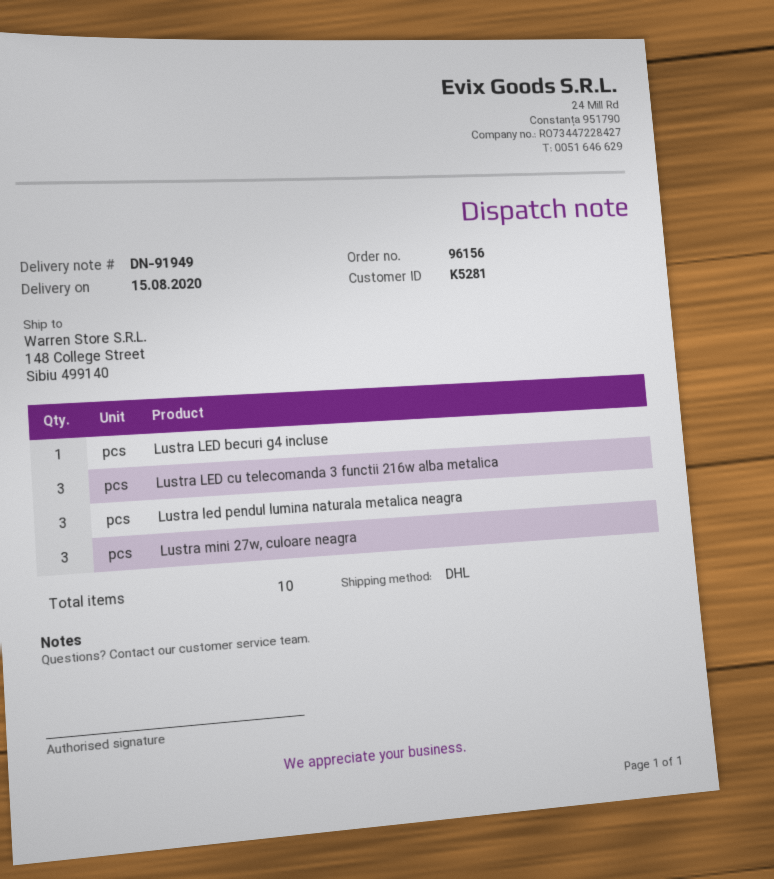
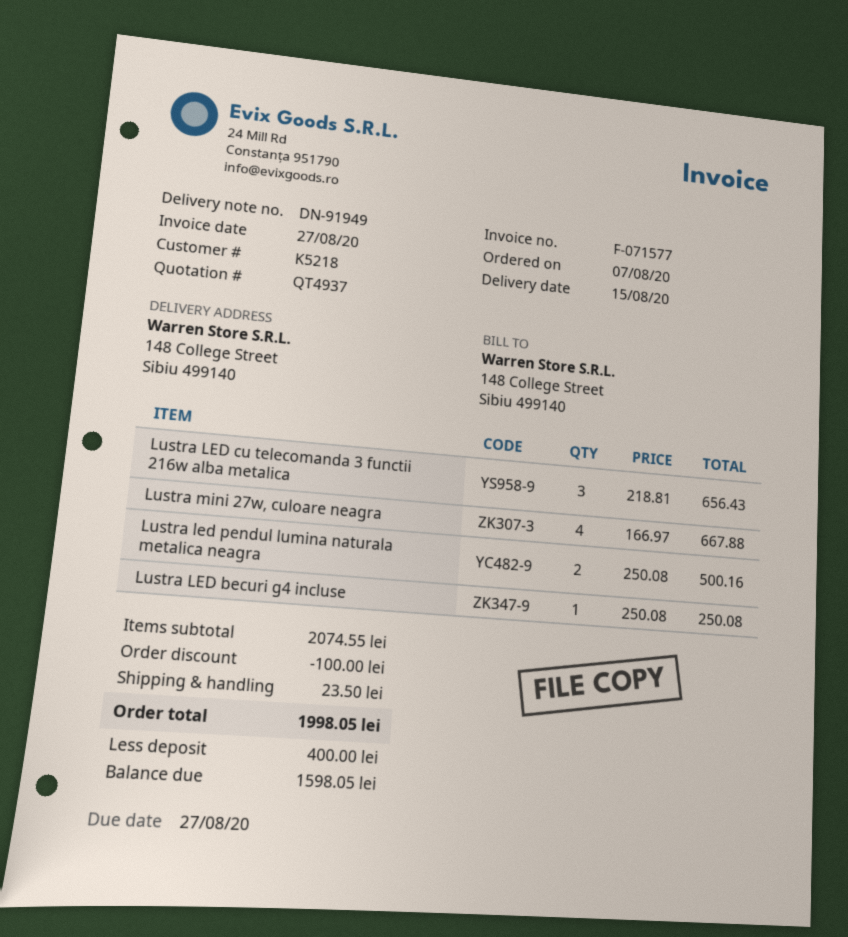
customer number: K5281 -> K5218
Lustra led pendul lumina naturala metalica neagra: 3 -> 2
Lustra mini 27w, culoare neagra: 3 -> 4

